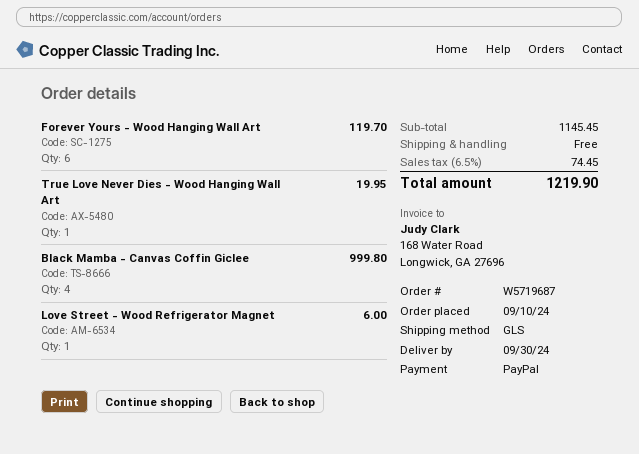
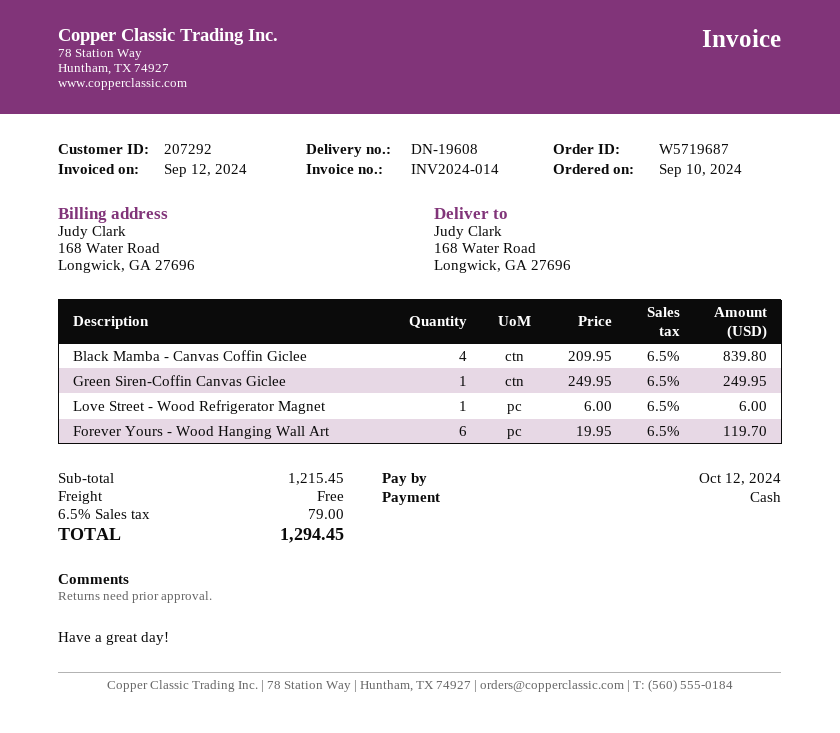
payment method: PayPal -> cash
True Love Never Dies - Wood Hanging Wall Art: 1 for 19.95 -> none
Black Mamba - Canvas Coffin Giclee: 4 for 999.80 -> 4 for 839.80
Green Siren-Coffin Canvas Giclee: none -> 1 for 249.95
subtotal: 1145.45 -> 1215.45
tax: 6.5% = 74.45 -> 6.5% = 79.00
total: 1219.90 -> 1294.45

